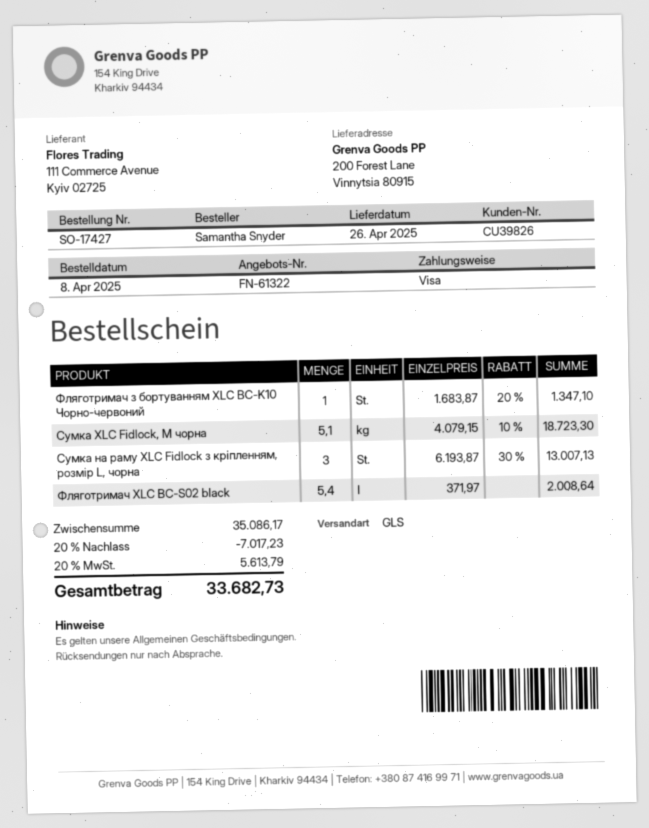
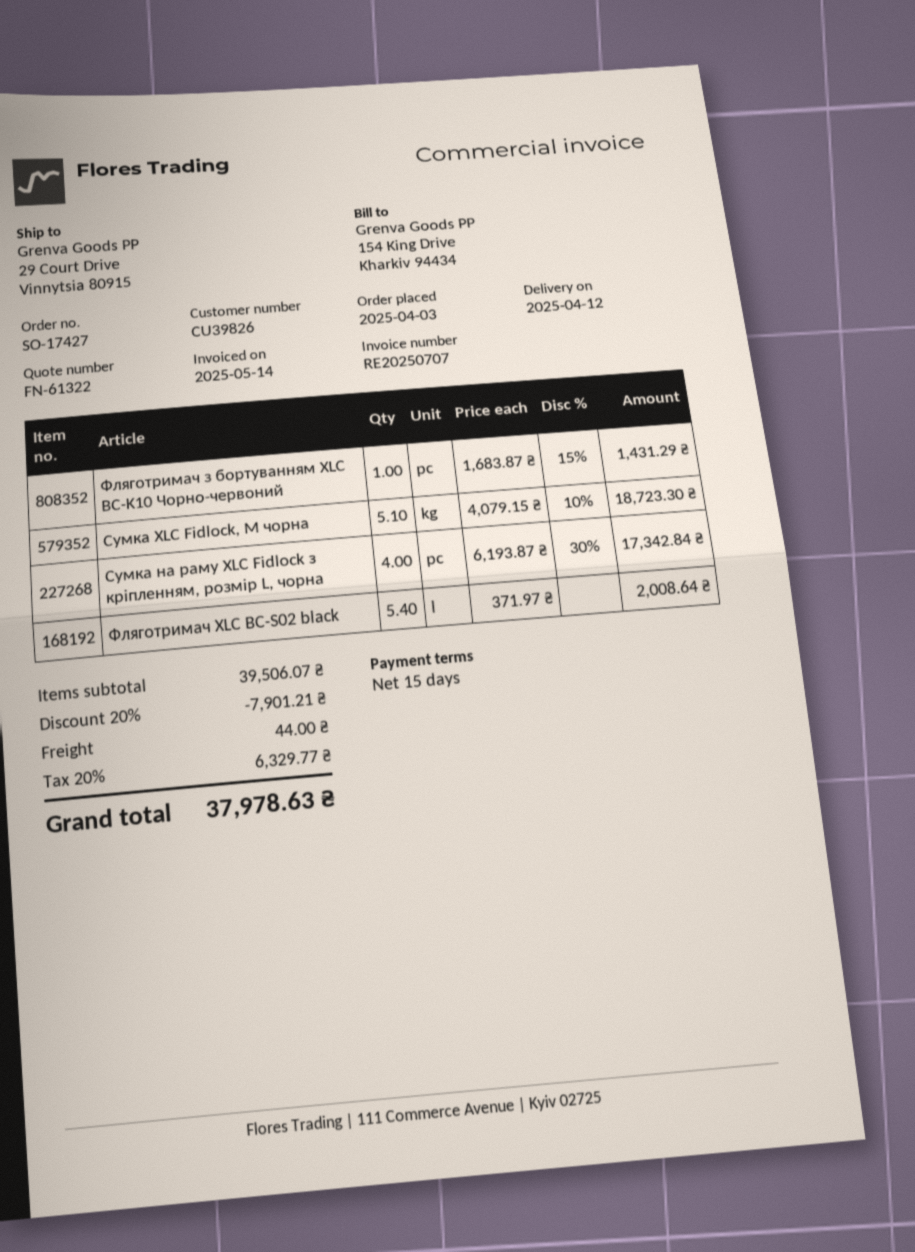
order date: 2025-04-08 -> 2025-04-03
delivery date: 2025-04-26 -> 2025-04-12
ship to: 200 Forest Lane, Vinnytsia 80915 -> 29 Court Drive, Vinnytsia 80915
Фляготримач з бортуванням XLC BC-K10 Чорно-червоний: 1 x 1683.87 - 20% = 1347.10 -> 1 x 1683.87 - 15% = 1431.29
Сумка на раму XLC Fidlock з кріпленням, розмір L, чорна: 3 x 6193.87 - 30% = 13007.13 -> 4 x 6193.87 - 30% = 17342.84
subtotal: 35086.17 -> 39506.07
discount: 20% = 7017.23 -> 20% = 7901.21
shipping: none -> 44.00
tax: 20% = 5613.79 -> 20% = 6329.77
total: 33682.73 -> 37978.63

